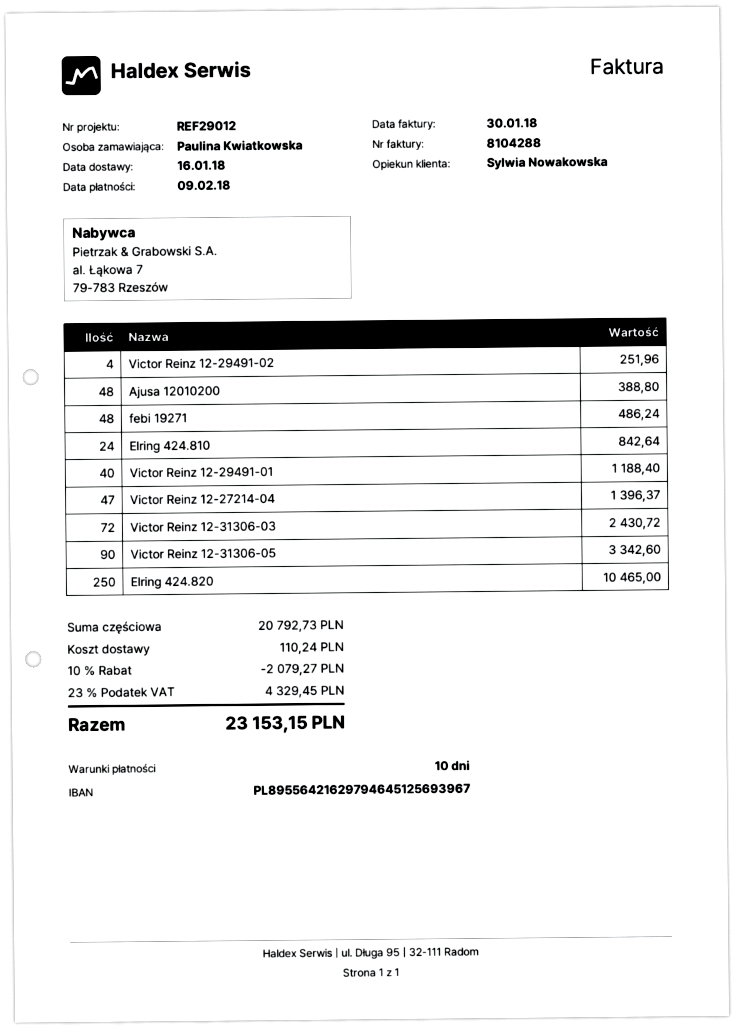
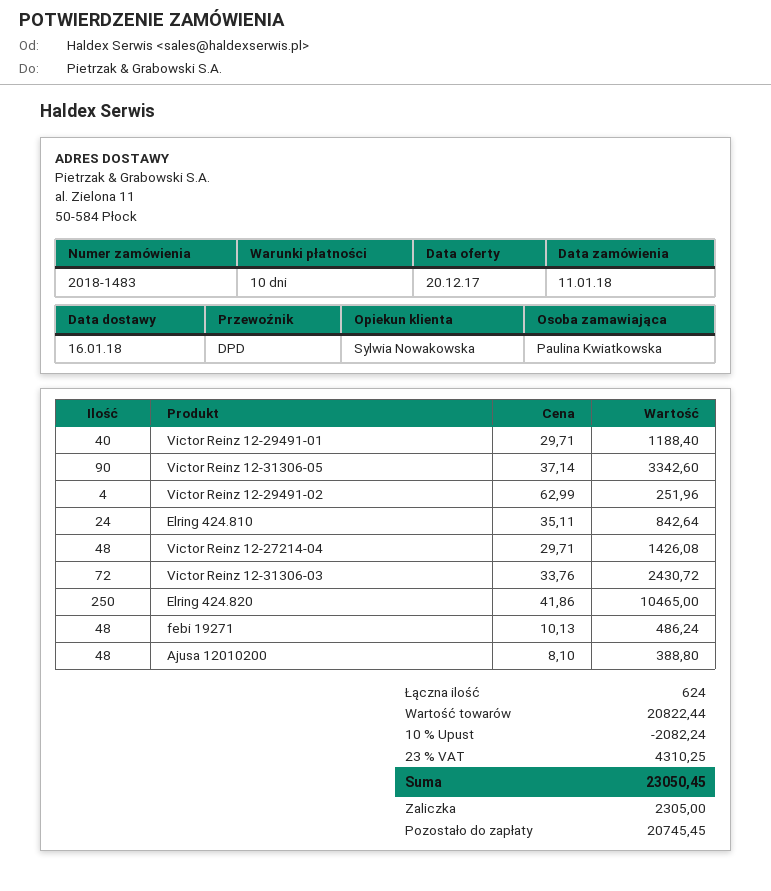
Victor Reinz 12-27214-04: 47 for 1396.37 -> 48 for 1426.08
subtotal: 20792.73 -> 20822.44
discount: 10% = 2079.27 -> 10% = 2082.24
shipping: 110.24 -> none
tax: 23% = 4329.45 -> 23% = 4310.25
total: 23153.15 -> 23050.45

